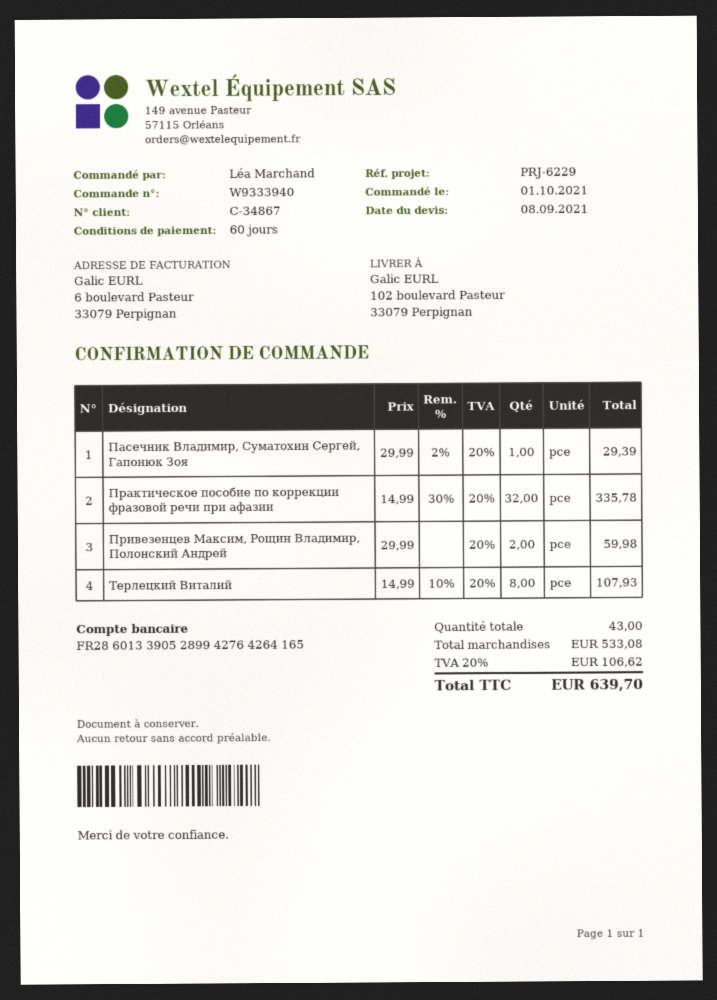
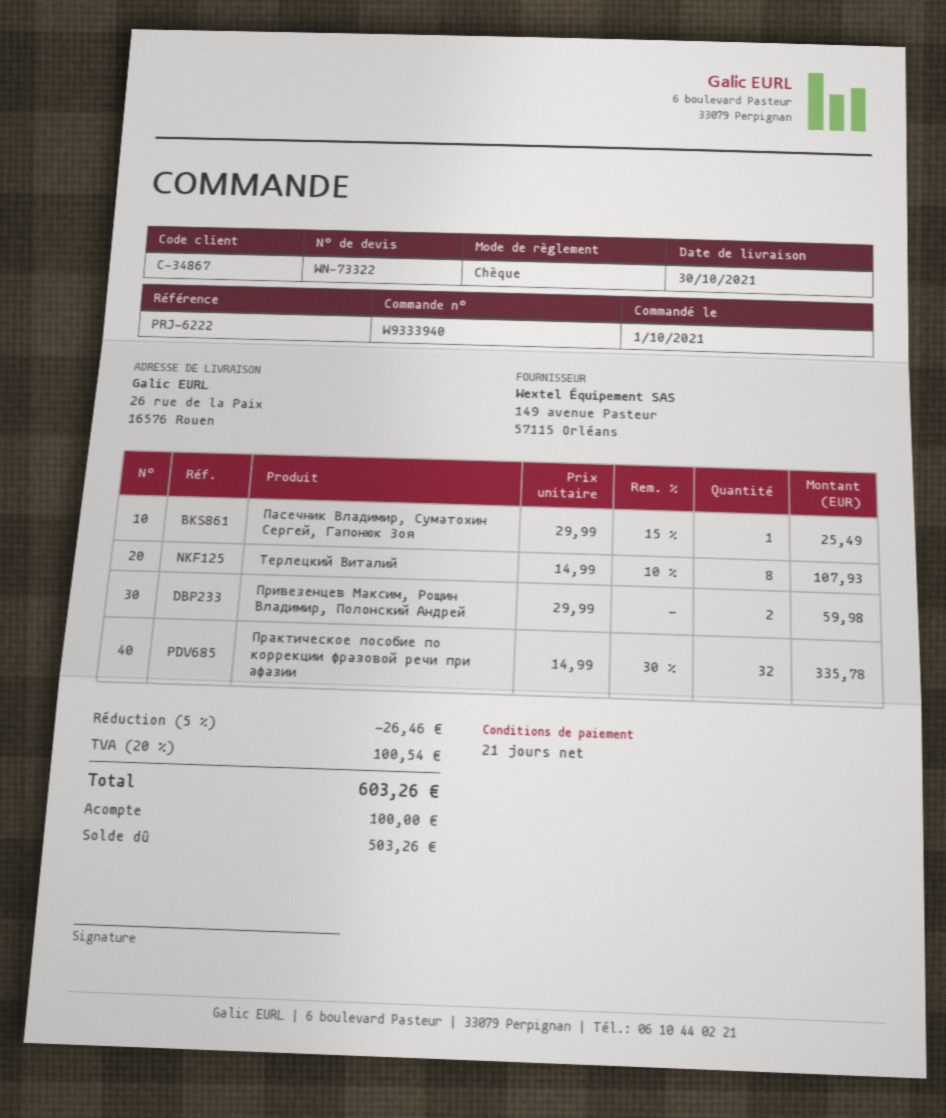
payment terms: 60 days -> 21 days
reference: PRJ-6229 -> PRJ-6222
ship to: 102 boulevard Pasteur, 33079 Perpignan -> 26 rue de la Paix, 16576 Rouen
Пасечник Владимир, Суматохин Сергей, Гапонюк Зоя: 1 x 29.99 - 2% = 29.39 -> 1 x 29.99 - 15% = 25.49
discount: none -> 5% = 26.46
tax: 20% = 106.62 -> 20% = 100.54
total: 639.70 -> 603.26

